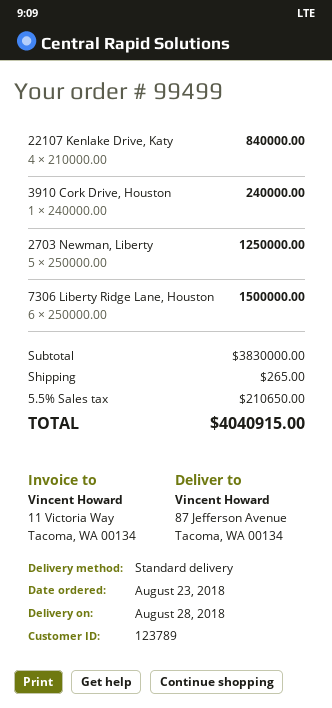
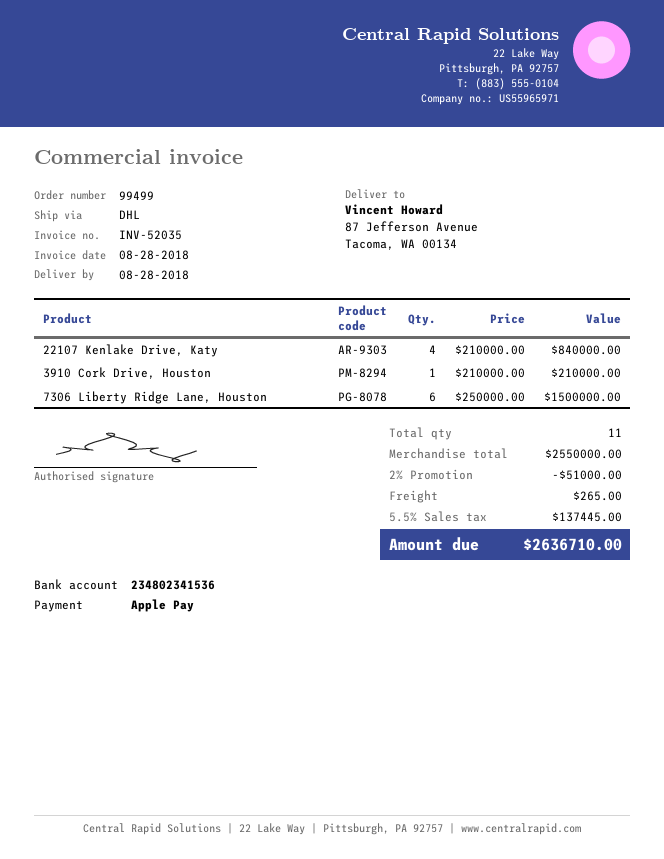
shipping method: standard -> DHL
3910 Cork Drive, Houston: 1 x 240000.00 = 240000.00 -> 1 x 210000.00 = 210000.00
2703 Newman, Liberty: 5 x 250000.00 = 1250000.00 -> none
subtotal: 3830000.00 -> 2550000.00
discount: none -> 2% = 51000.00
tax: 5.5% = 210650.00 -> 5.5% = 137445.00
total: 4040915.00 -> 2636710.00

